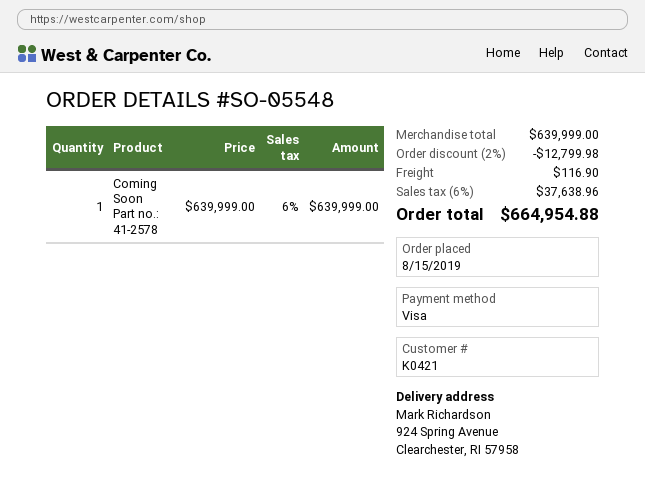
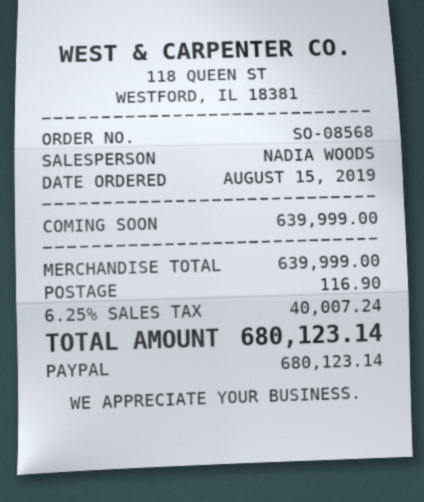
order number: SO-05548 -> SO-08568
payment method: Visa -> PayPal
discount: 2% = 12799.98 -> none
tax: 6% = 37638.96 -> 6.25% = 40007.24
total: 664954.88 -> 680123.14

